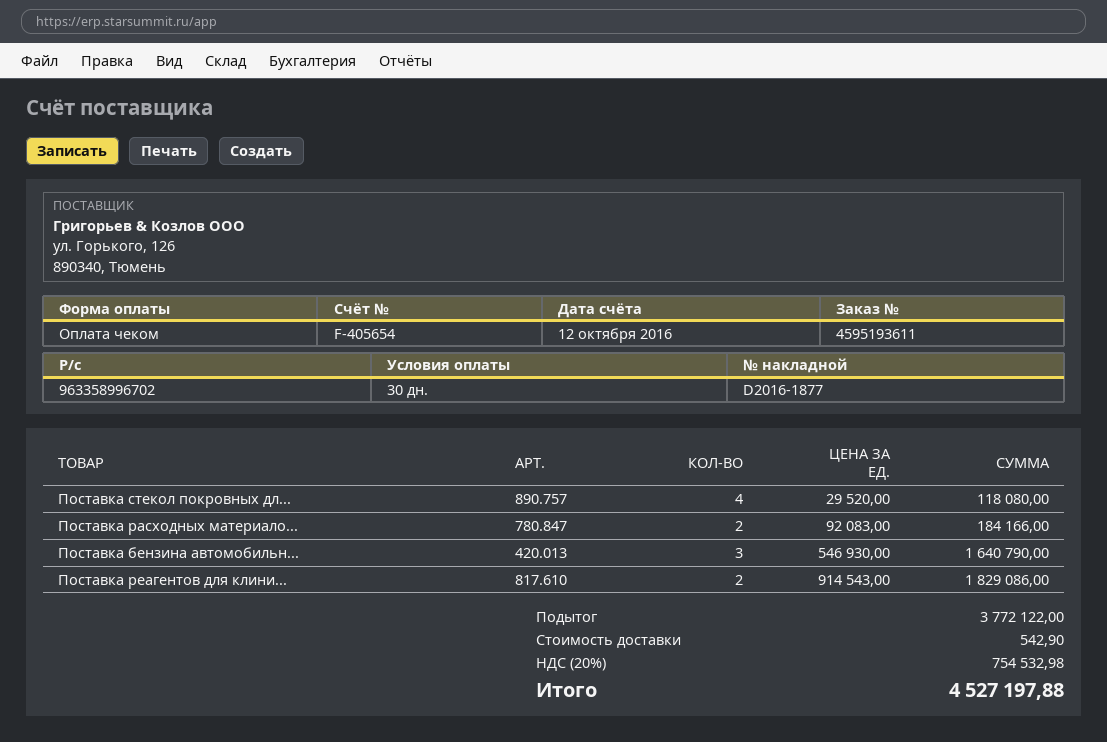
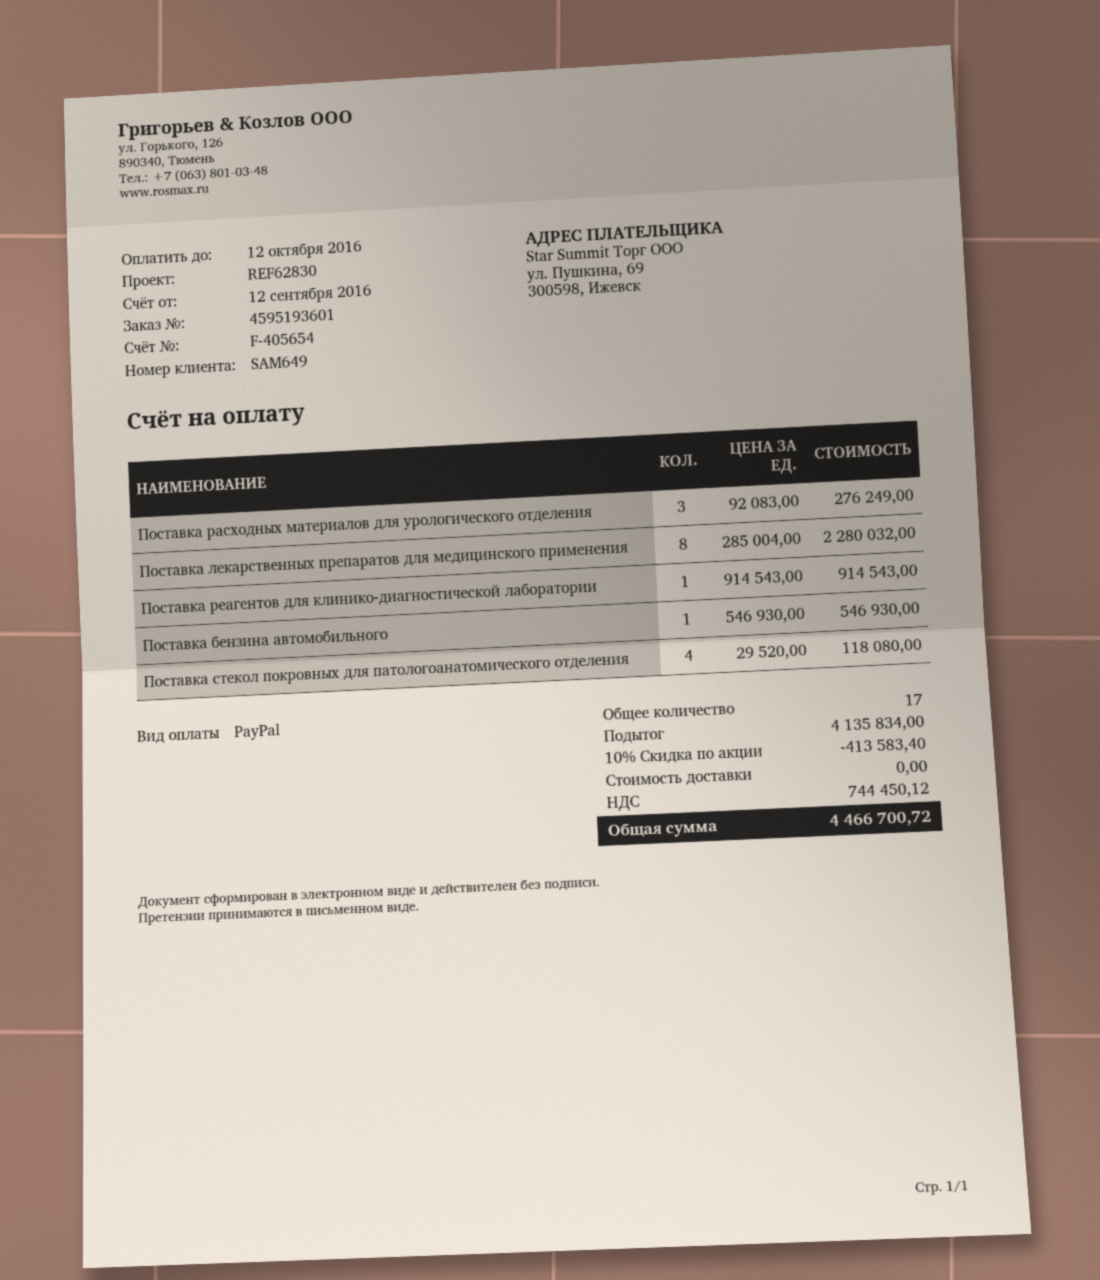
order number: 4595193611 -> 4595193601
invoice date: 2016-10-12 -> 2016-09-12
payment method: cheque -> PayPal
Поставка расходных материало...: 2 x 92083.00 = 184166.00 -> 3 x 92083.00 = 276249.00
Поставка бензина автомобильн...: 3 x 546930.00 = 1640790.00 -> 1 x 546930.00 = 546930.00
Поставка реагентов для клини...: 2 x 914543.00 = 1829086.00 -> 1 x 914543.00 = 914543.00
Поставка лекарственных препаратов для медицинского применения: none -> 8 x 285004.00 = 2280032.00
subtotal: 3772122.00 -> 4135834.00
discount: none -> 10% = 413583.40
shipping: 542.90 -> 0.00
tax: 754532.98 -> 744450.12
total: 4527197.88 -> 4466700.72

